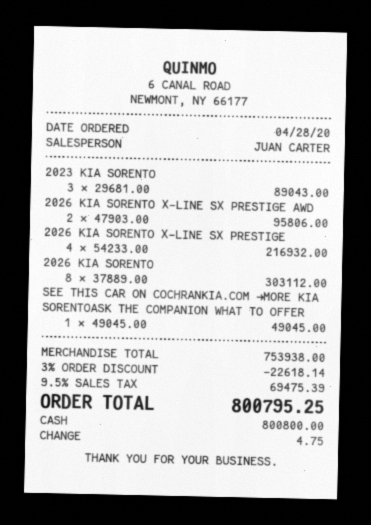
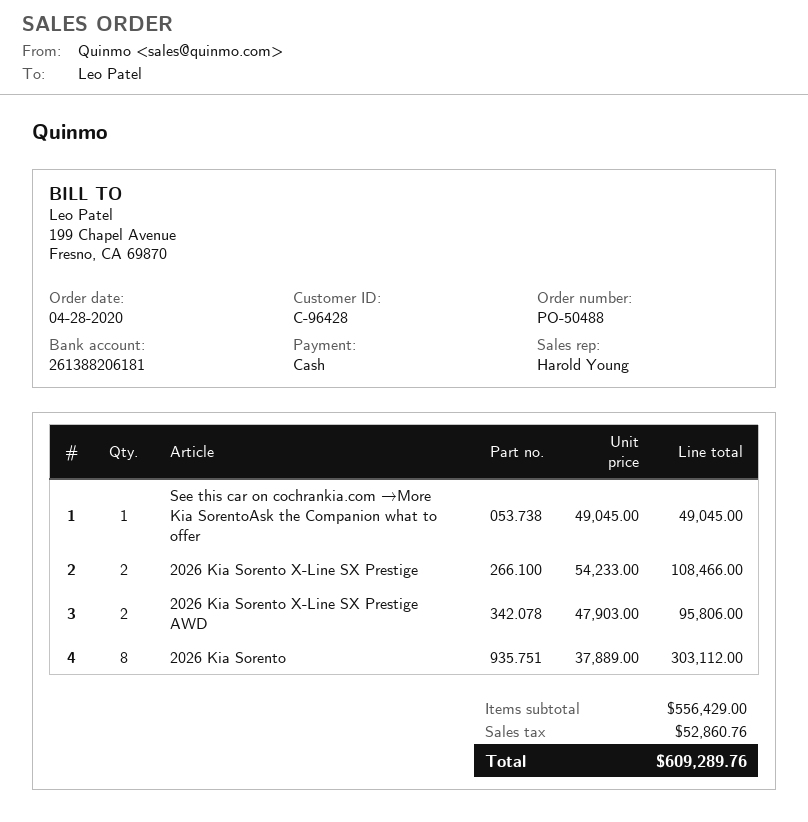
sales rep: JUAN CARTER -> Harold Young
2023 KIA SORENTO: 3 x 29681.00 = 89043.00 -> none
2026 KIA SORENTO X-LINE SX PRESTIGE: 4 x 54233.00 = 216932.00 -> 2 x 54233.00 = 108466.00
subtotal: 753938.00 -> 556429.00
discount: 3% = 22618.14 -> none
tax: 69475.39 -> 52860.76
total: 800795.25 -> 609289.76

